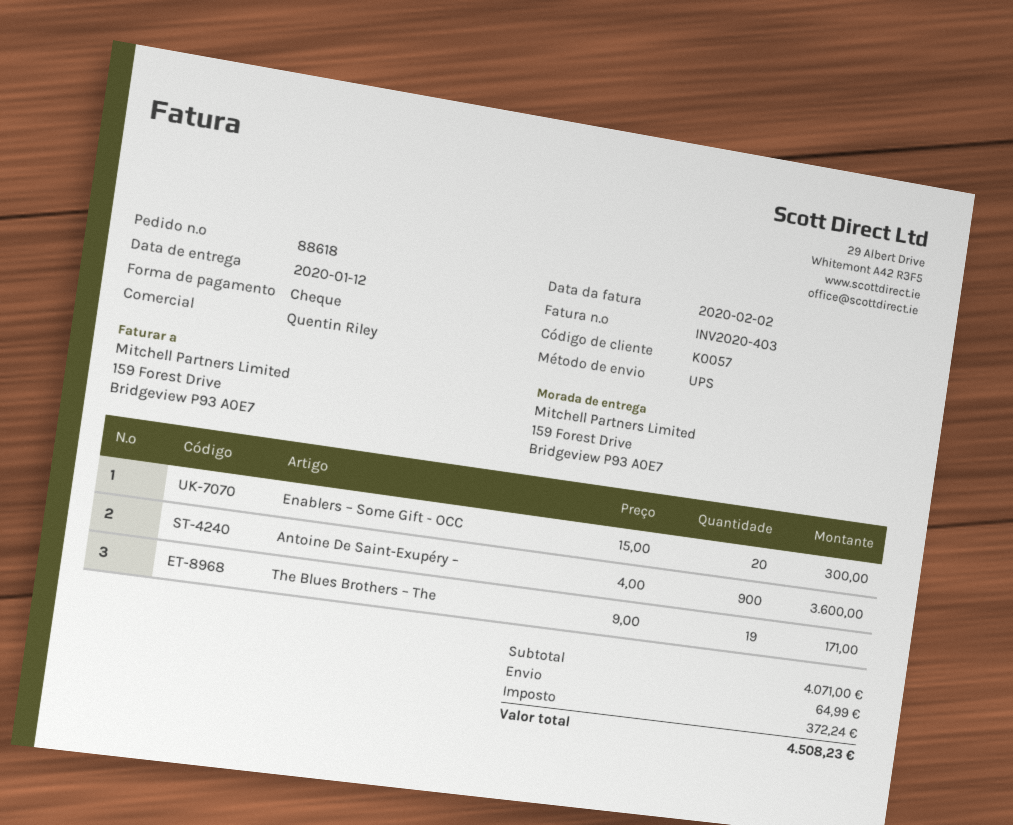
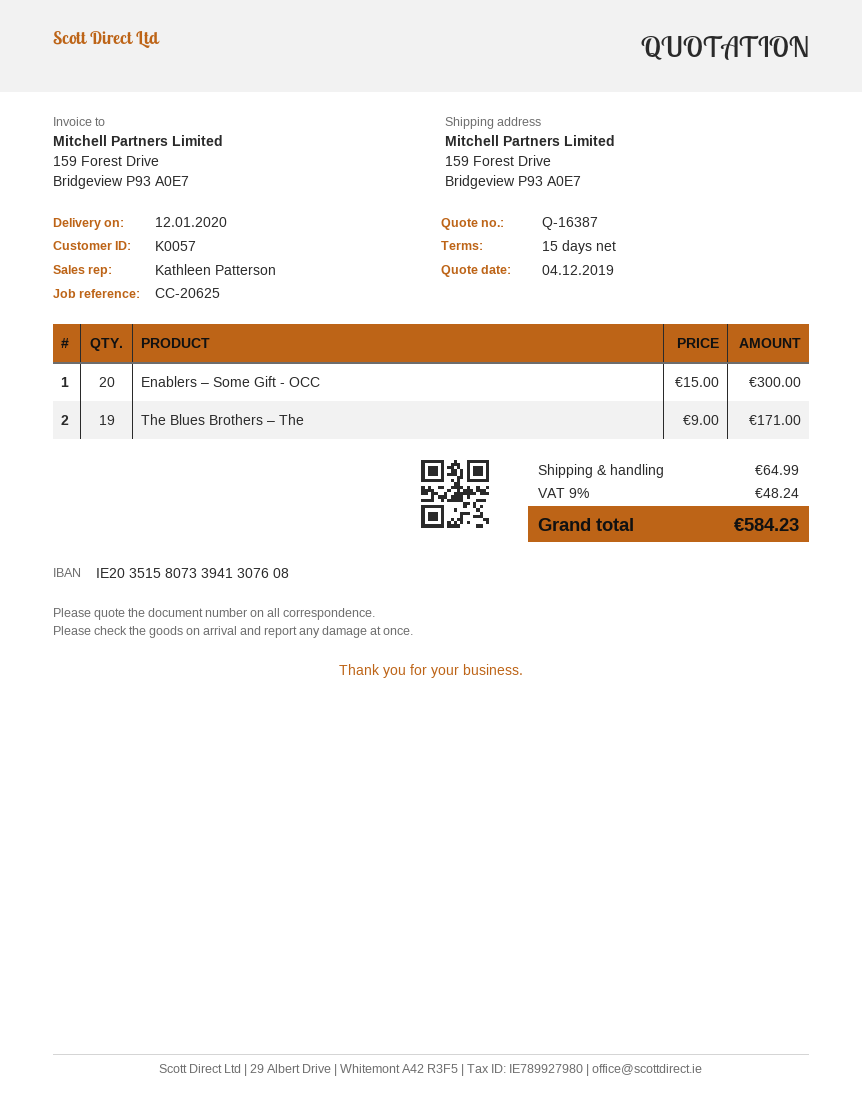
sales rep: Quentin Riley -> Kathleen Patterson
Antoine De Saint-Exupéry –: 900 x 4.00 = 3600.00 -> none
tax: 372.24 -> 48.24
total: 4508.23 -> 584.23

